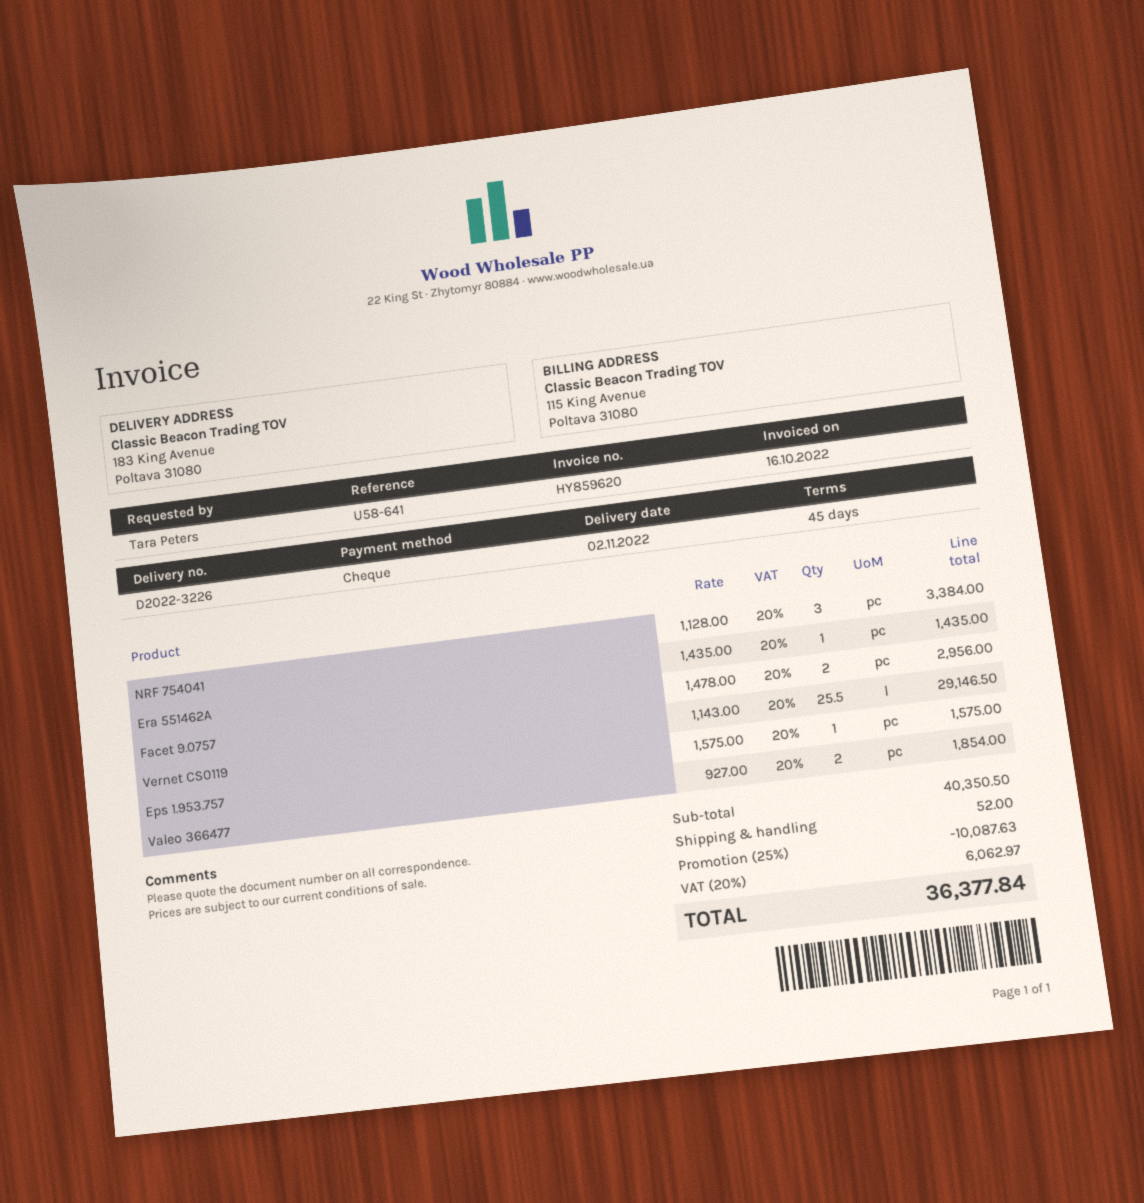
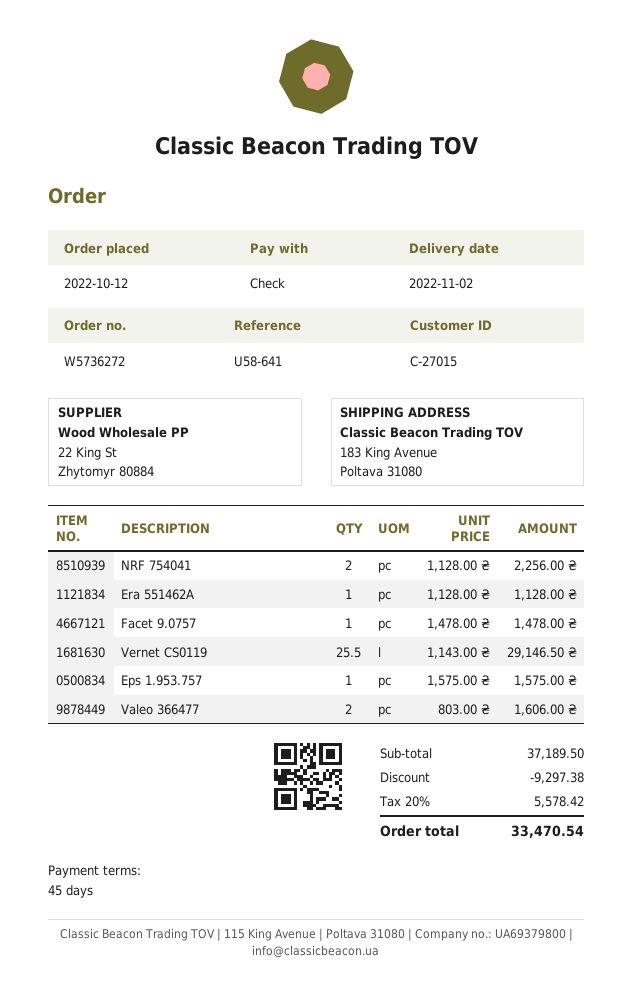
NRF 754041: 3 x 1128.00 = 3384.00 -> 2 x 1128.00 = 2256.00
Era 551462A: 1 x 1435.00 = 1435.00 -> 1 x 1128.00 = 1128.00
Facet 9.0757: 2 x 1478.00 = 2956.00 -> 1 x 1478.00 = 1478.00
Valeo 366477: 2 x 927.00 = 1854.00 -> 2 x 803.00 = 1606.00
subtotal: 40350.50 -> 37189.50
discount: 10087.63 -> 9297.38
shipping: 52.00 -> none
tax: 20% = 6062.97 -> 20% = 5578.42
total: 36377.84 -> 33470.54

